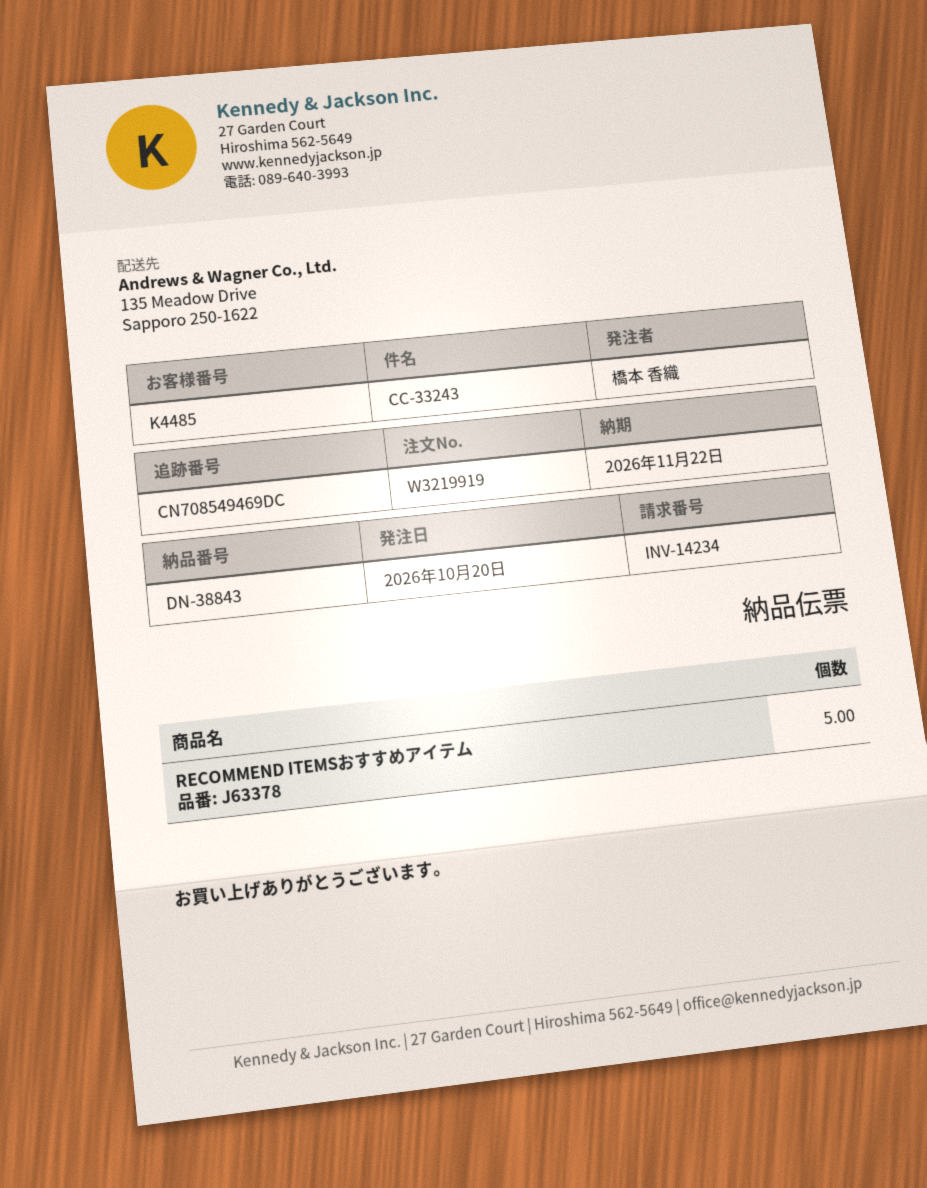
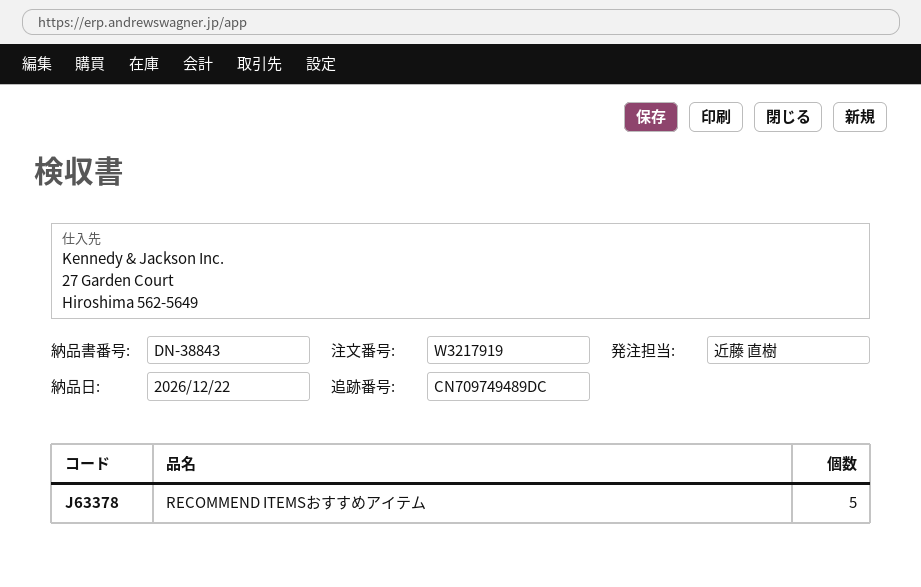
order number: W3219919 -> W3217919
delivery date: 2026-11-22 -> 2026-12-22
ordered by: 橋本 香織 -> 近藤 直樹
tracking number: CN708549469DC -> CN709749489DC

